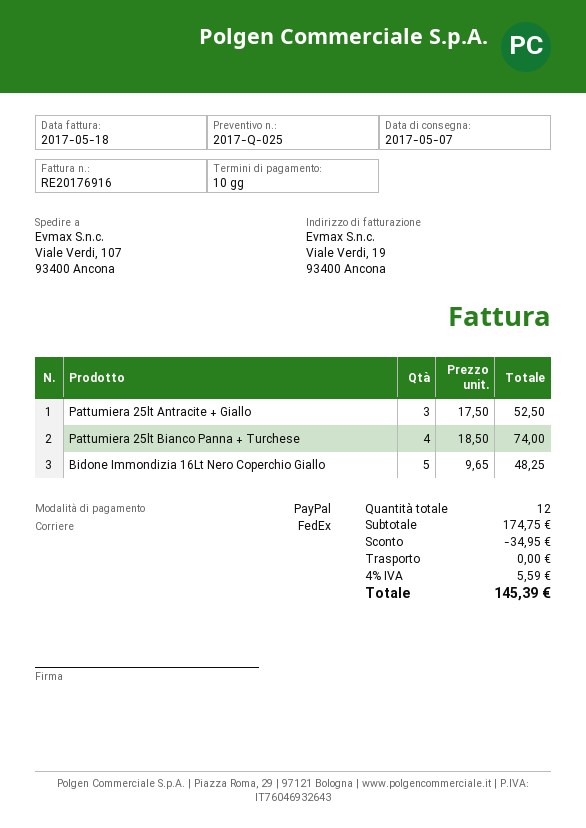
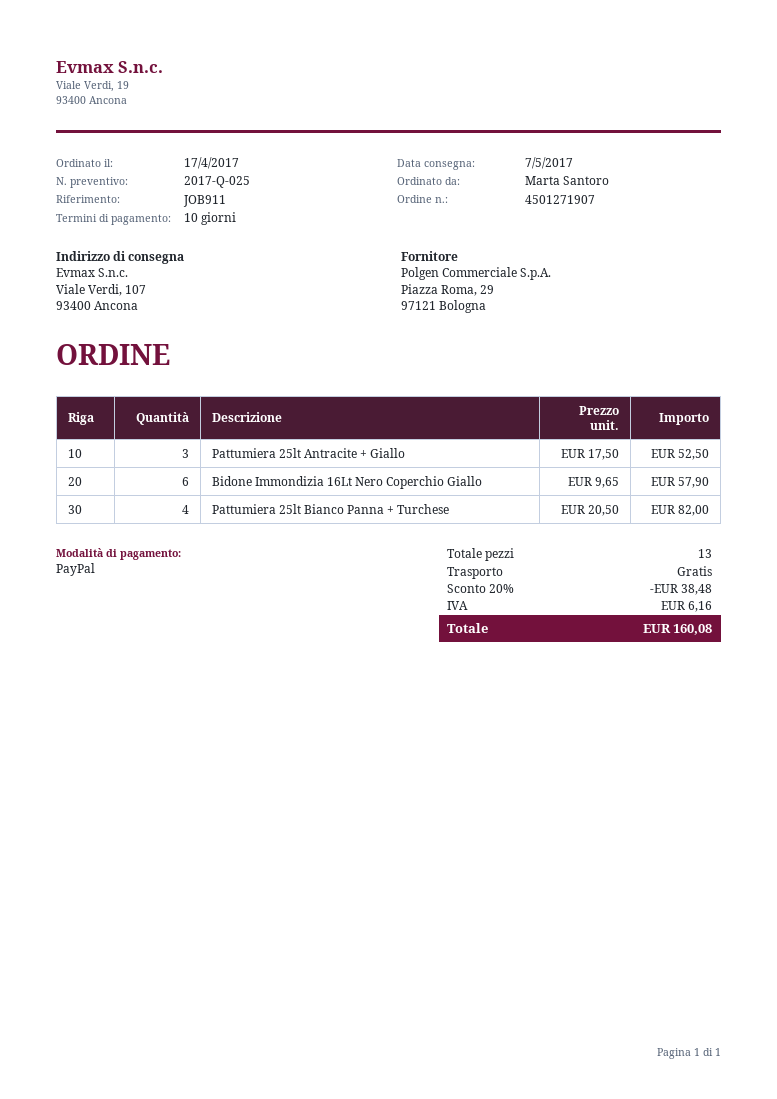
Pattumiera 25lt Bianco Panna + Turchese: 4 x 18.50 = 74.00 -> 4 x 20.50 = 82.00
Bidone Immondizia 16Lt Nero Coperchio Giallo: 5 x 9.65 = 48.25 -> 6 x 9.65 = 57.90
total quantity: 12 -> 13
discount: 34.95 -> 38.48
tax: 5.59 -> 6.16
total: 145.39 -> 160.08

